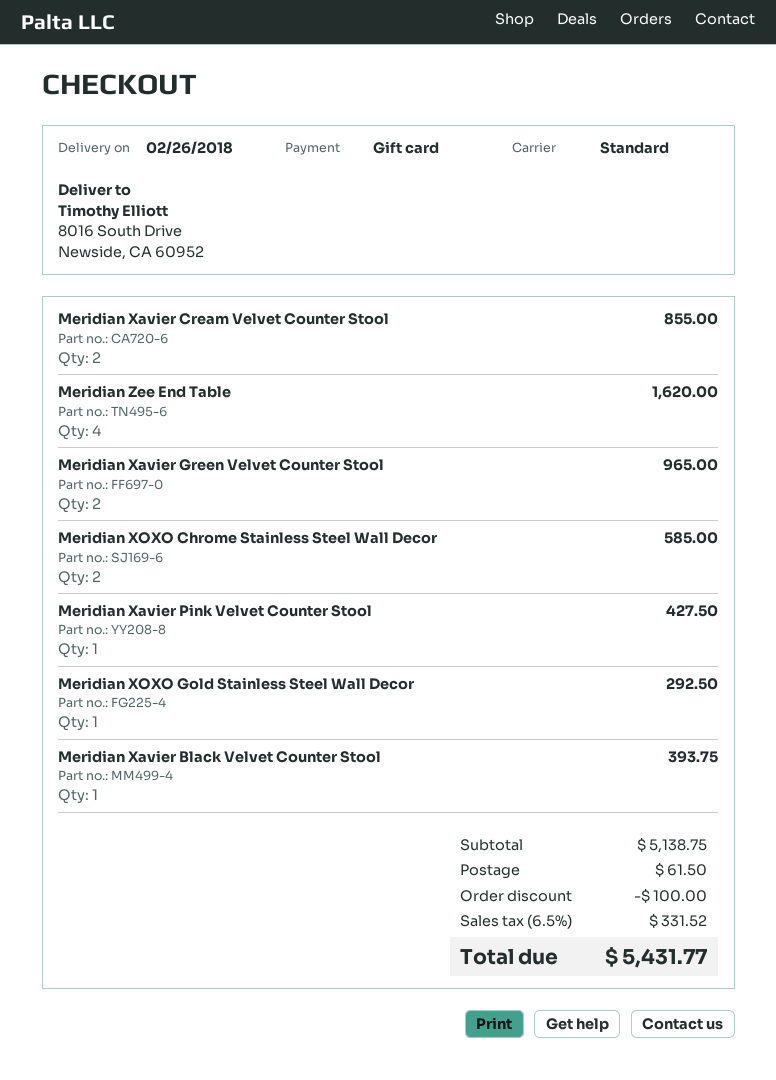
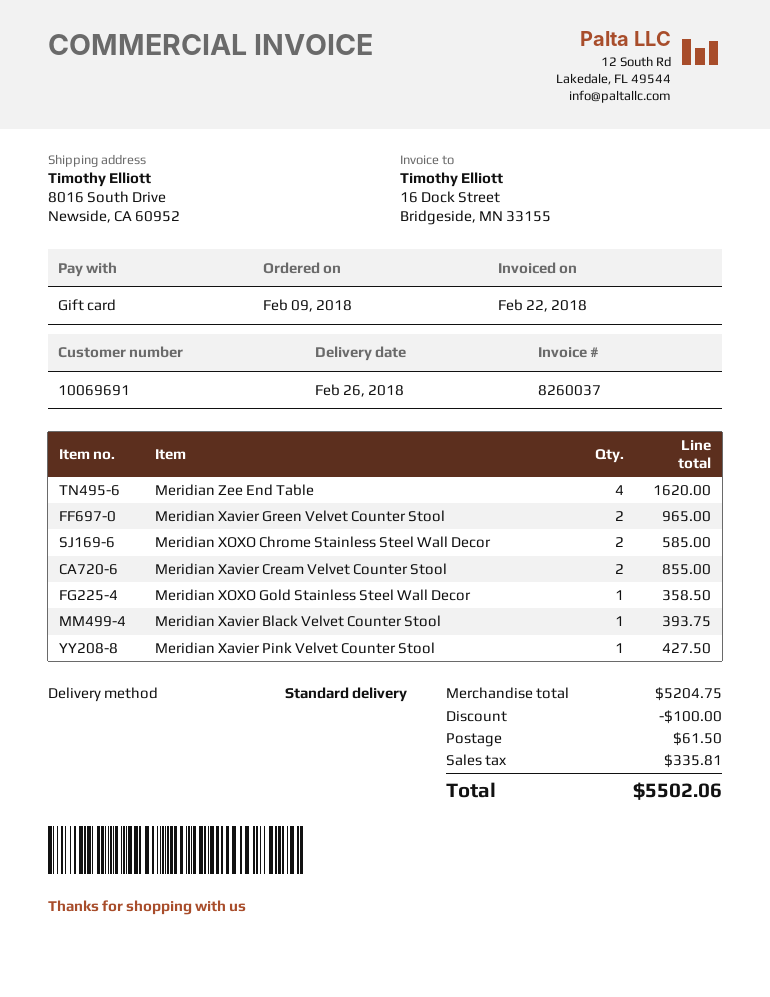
Meridian XOXO Gold Stainless Steel Wall Decor: 1 for 292.50 -> 1 for 358.50
subtotal: 5138.75 -> 5204.75
tax: 331.52 -> 335.81
total: 5431.77 -> 5502.06

